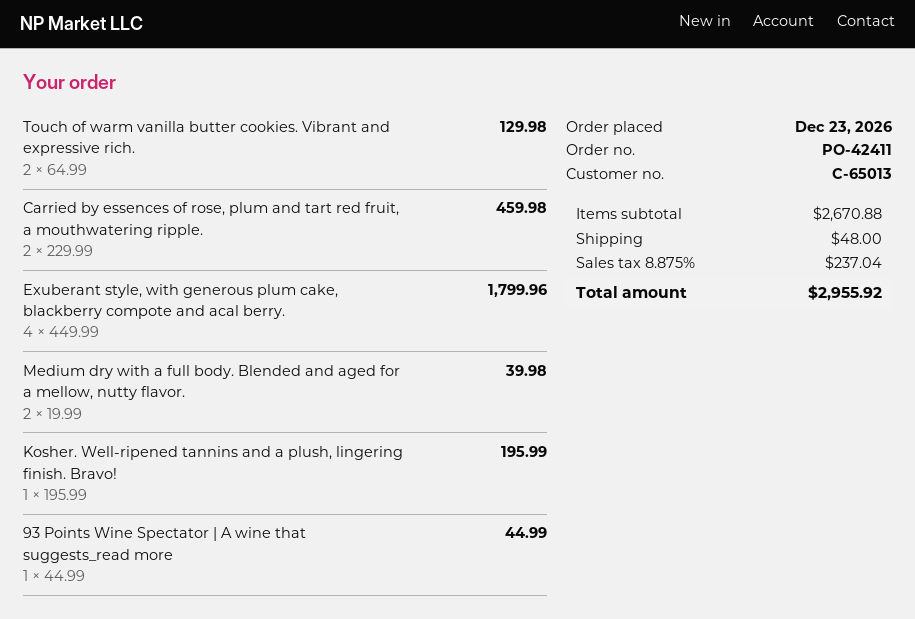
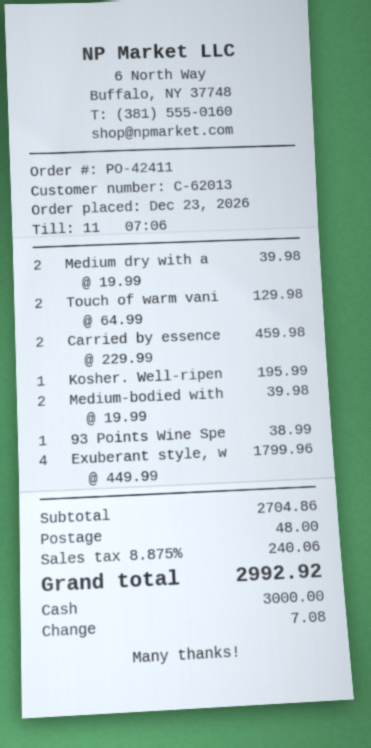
customer number: C-65013 -> C-62013
93 Points Wine Spectator | A wine that suggests_read more: 1 x 44.99 = 44.99 -> 1 x 38.99 = 38.99
Medium-bodied with: none -> 2 x 19.99 = 39.98
subtotal: 2670.88 -> 2704.86
tax: 8.875% = 237.04 -> 8.875% = 240.06
total: 2955.92 -> 2992.92

